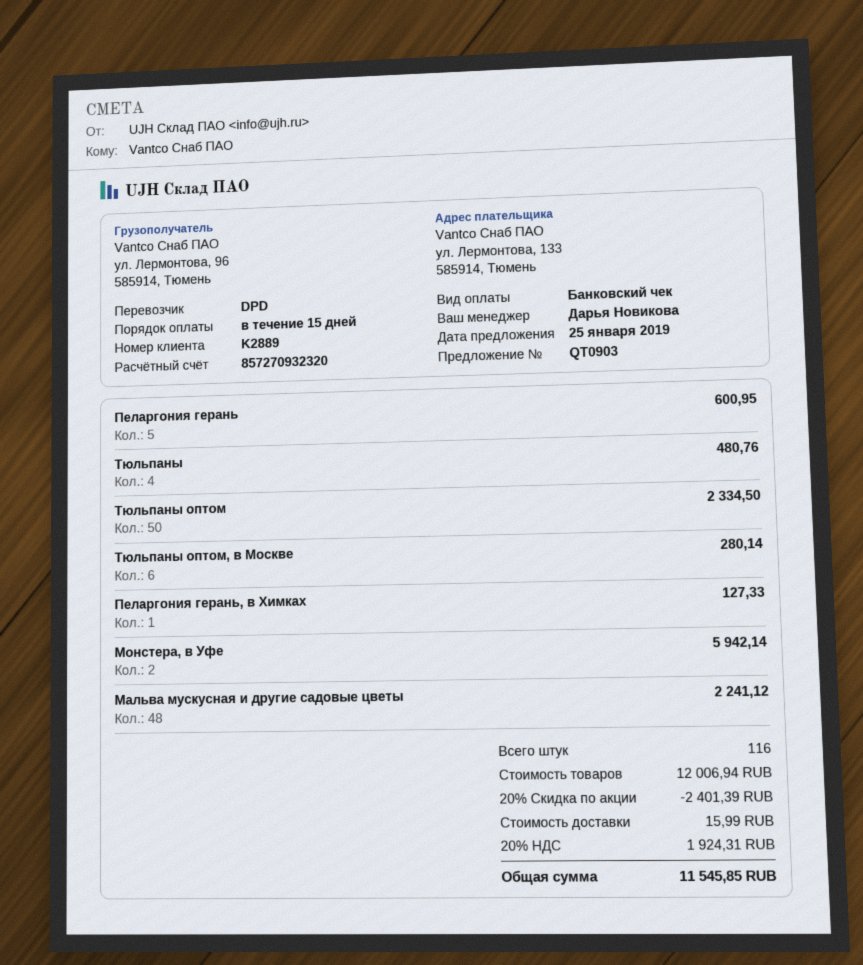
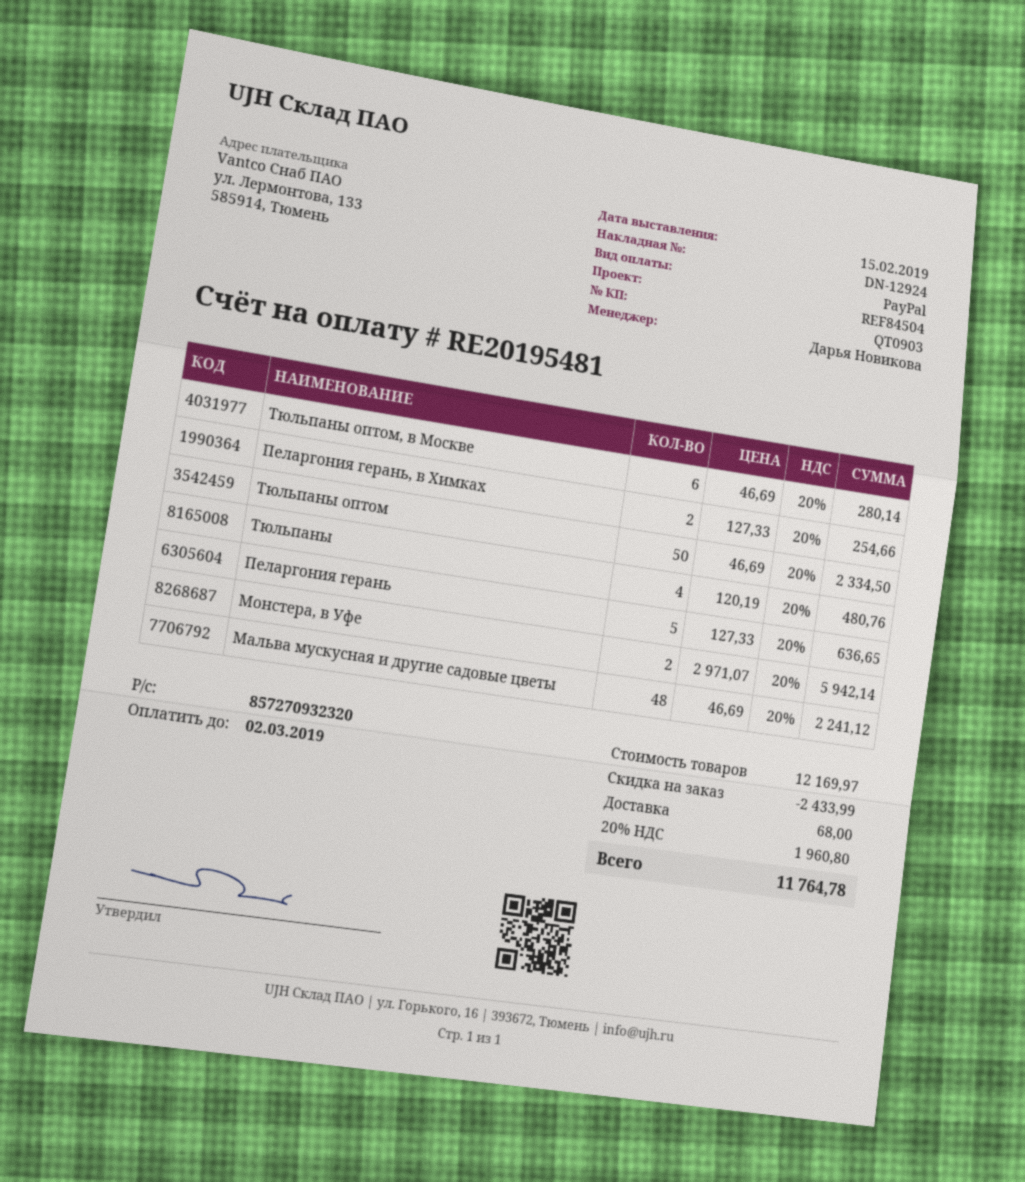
payment method: cheque -> PayPal
Пеларгония герань: 5 for 600.95 -> 5 for 636.65
Пеларгония герань, в Химках: 1 for 127.33 -> 2 for 254.66
subtotal: 12006.94 -> 12169.97
discount: 2401.39 -> 2433.99
shipping: 15.99 -> 68.00
tax: 20% = 1924.31 -> 20% = 1960.80
total: 11545.85 -> 11764.78

